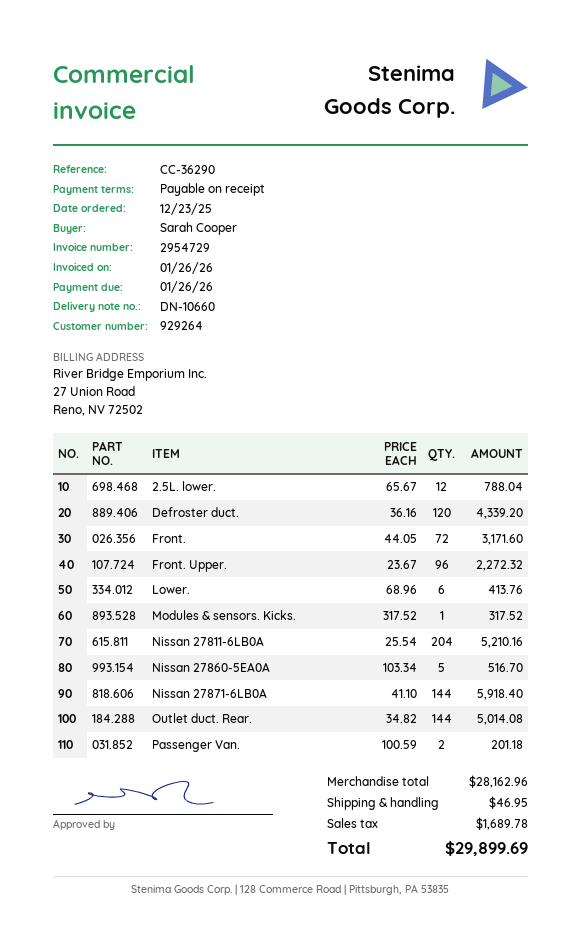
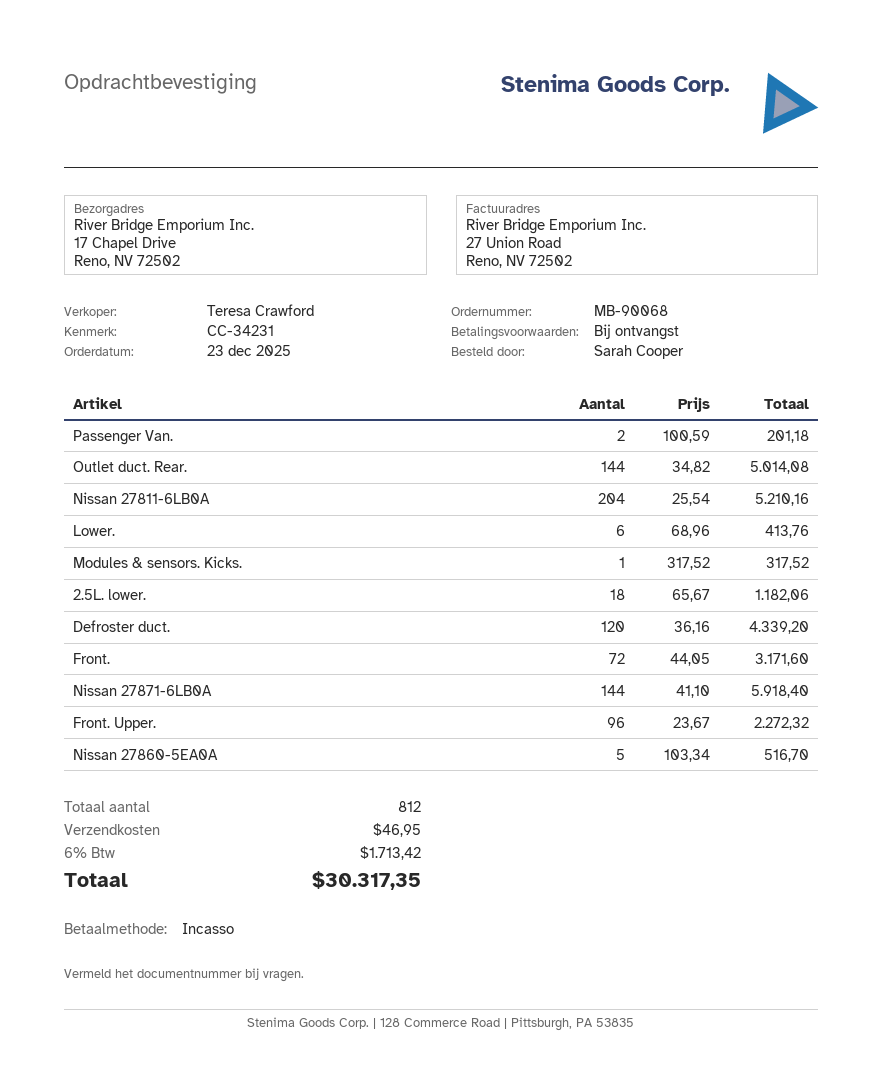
reference: CC-36290 -> CC-34231
2.5L. lower.: 12 x 65.67 = 788.04 -> 18 x 65.67 = 1182.06
tax: 1689.78 -> 1713.42
total: 29899.69 -> 30317.35

